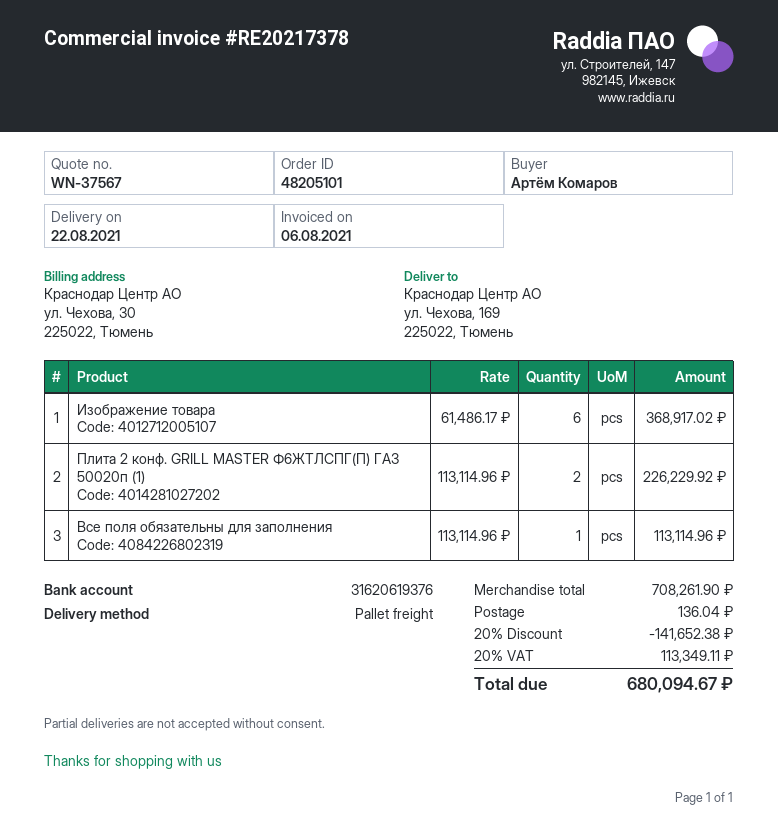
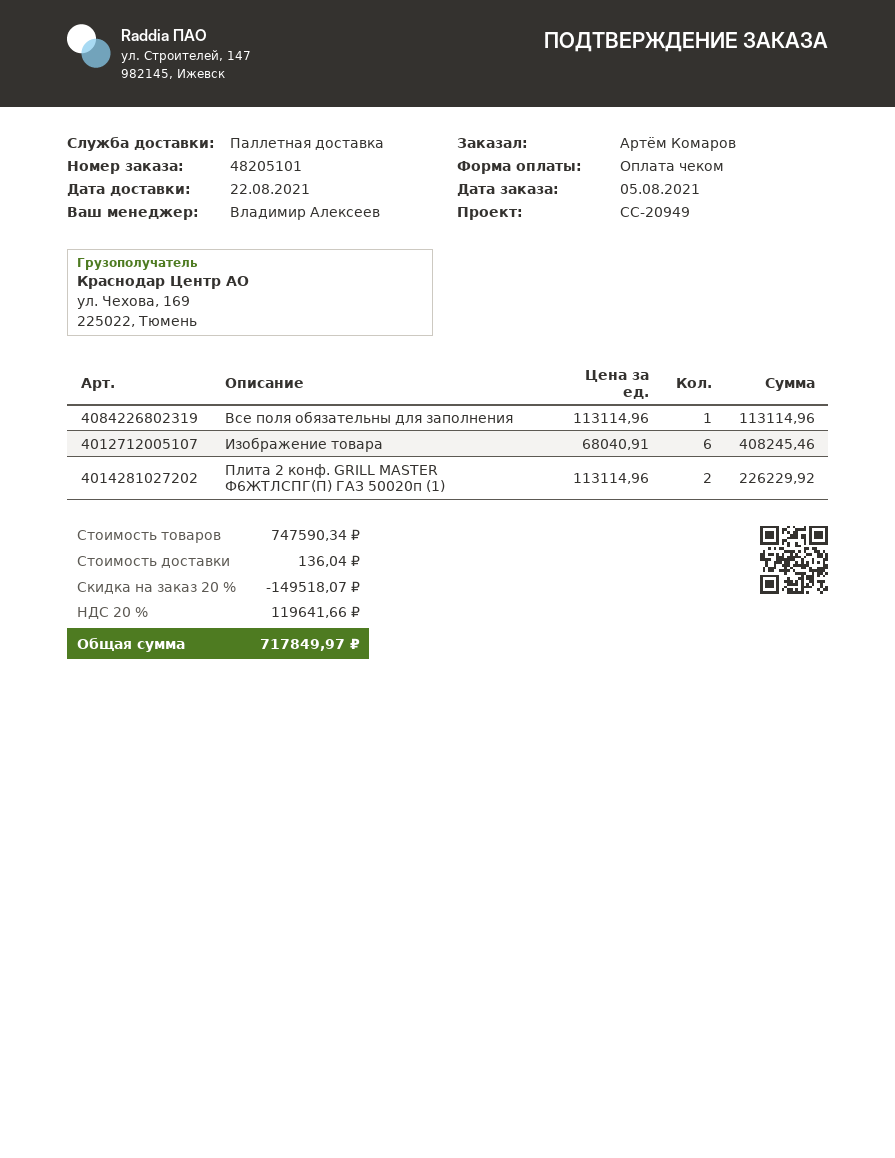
Изображение товара: 6 x 61486.17 = 368917.02 -> 6 x 68040.91 = 408245.46
subtotal: 708261.90 -> 747590.34
discount: 20% = 141652.38 -> 20% = 149518.07
tax: 20% = 113349.11 -> 20% = 119641.66
total: 680094.67 -> 717849.97

